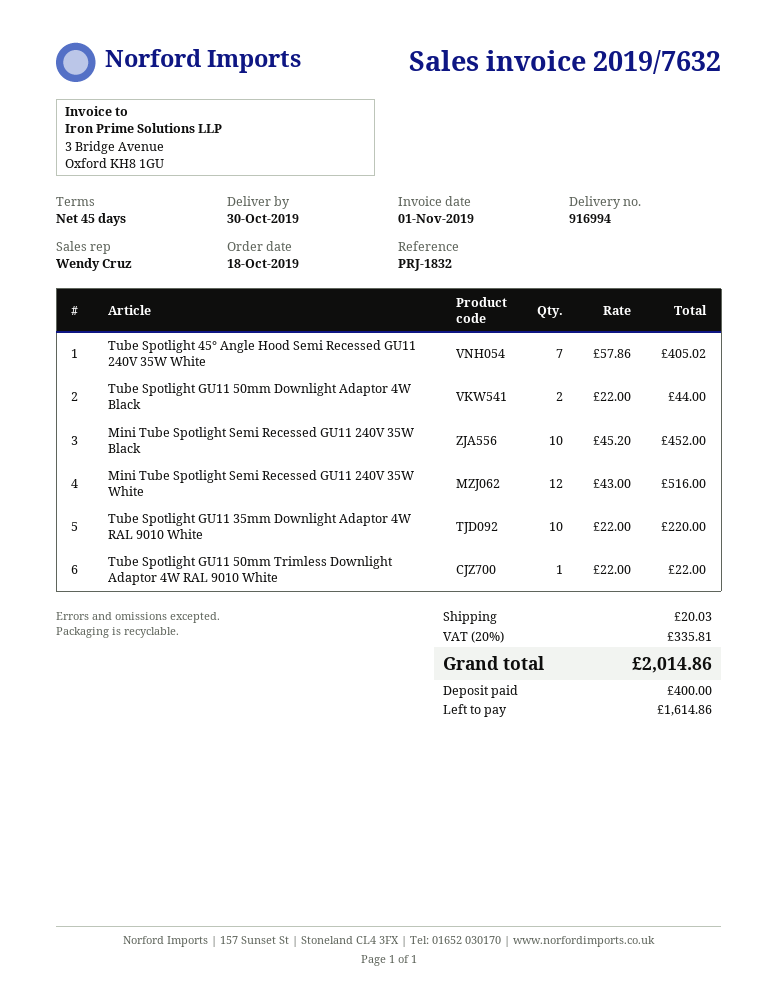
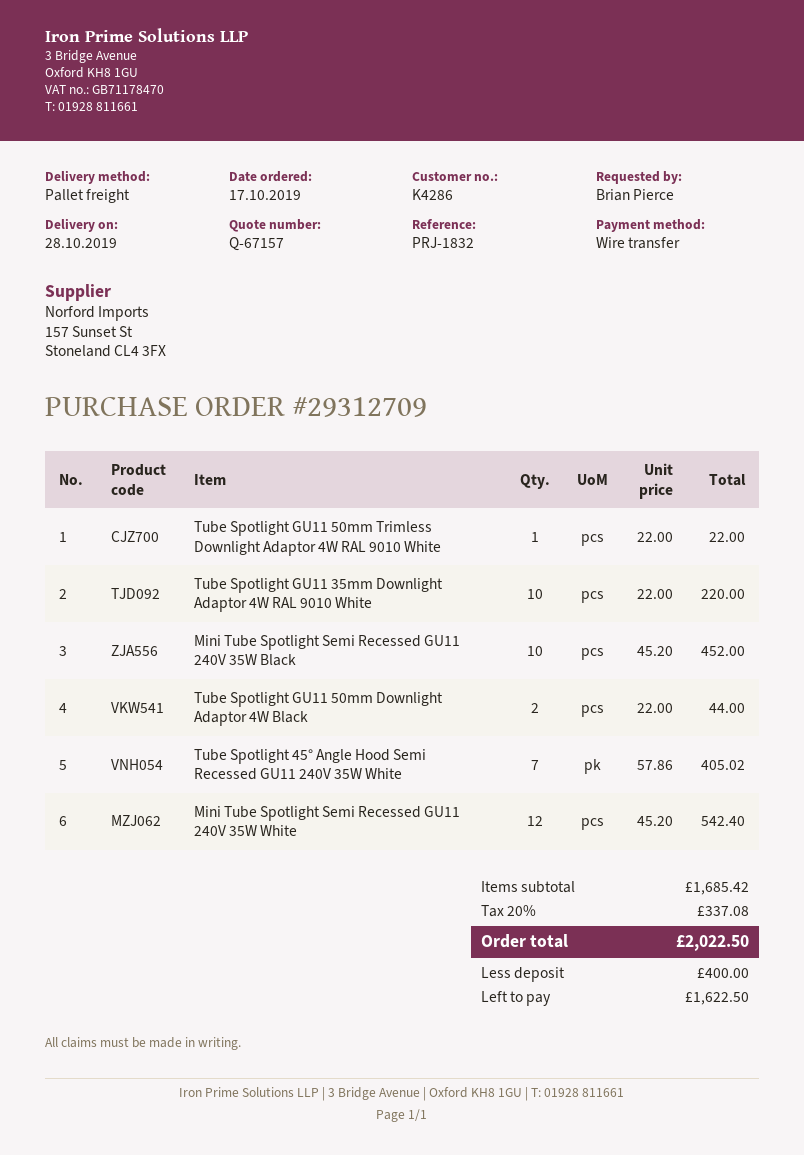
order date: 2019-10-18 -> 2019-10-17
delivery date: 2019-10-30 -> 2019-10-28
Mini Tube Spotlight Semi Recessed GU11 240V 35W White: 12 x 43.00 = 516.00 -> 12 x 45.20 = 542.40
shipping: 20.03 -> none
tax: 20% = 335.81 -> 20% = 337.08
total: 2014.86 -> 2022.50
balance: 1614.86 -> 1622.50

